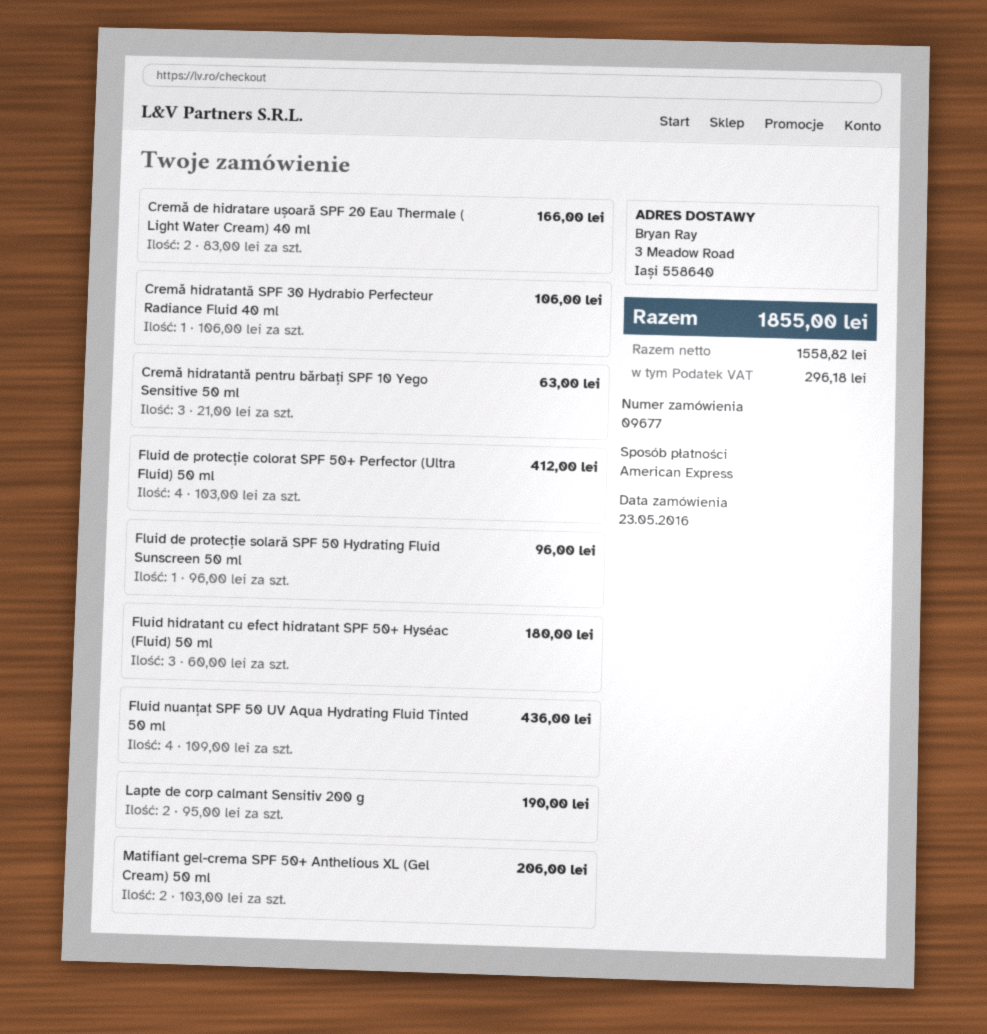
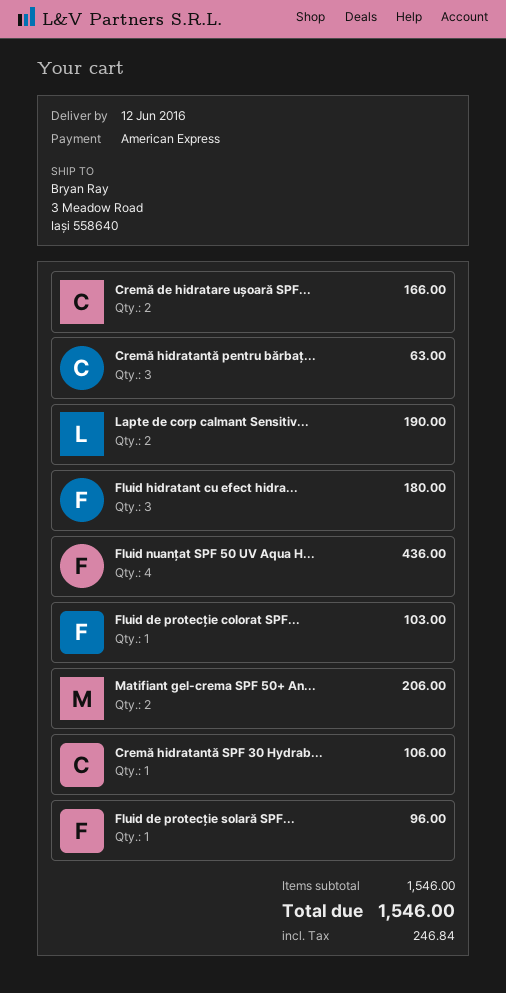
Fluid de protecție colorat SPF 50+ Perfector (Ultra Fluid) 50 ml: 4 for 412.00 -> 1 for 103.00
tax: 296.18 -> 246.84
total: 1855.00 -> 1546.00

